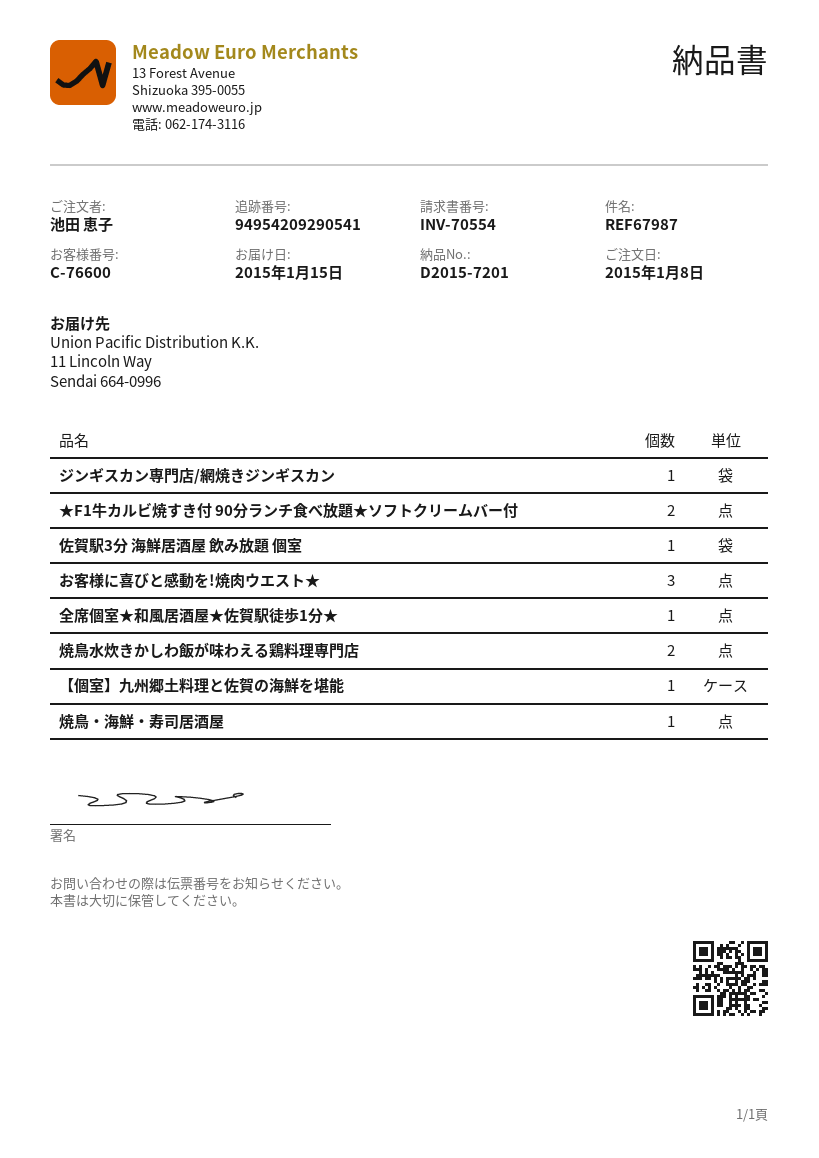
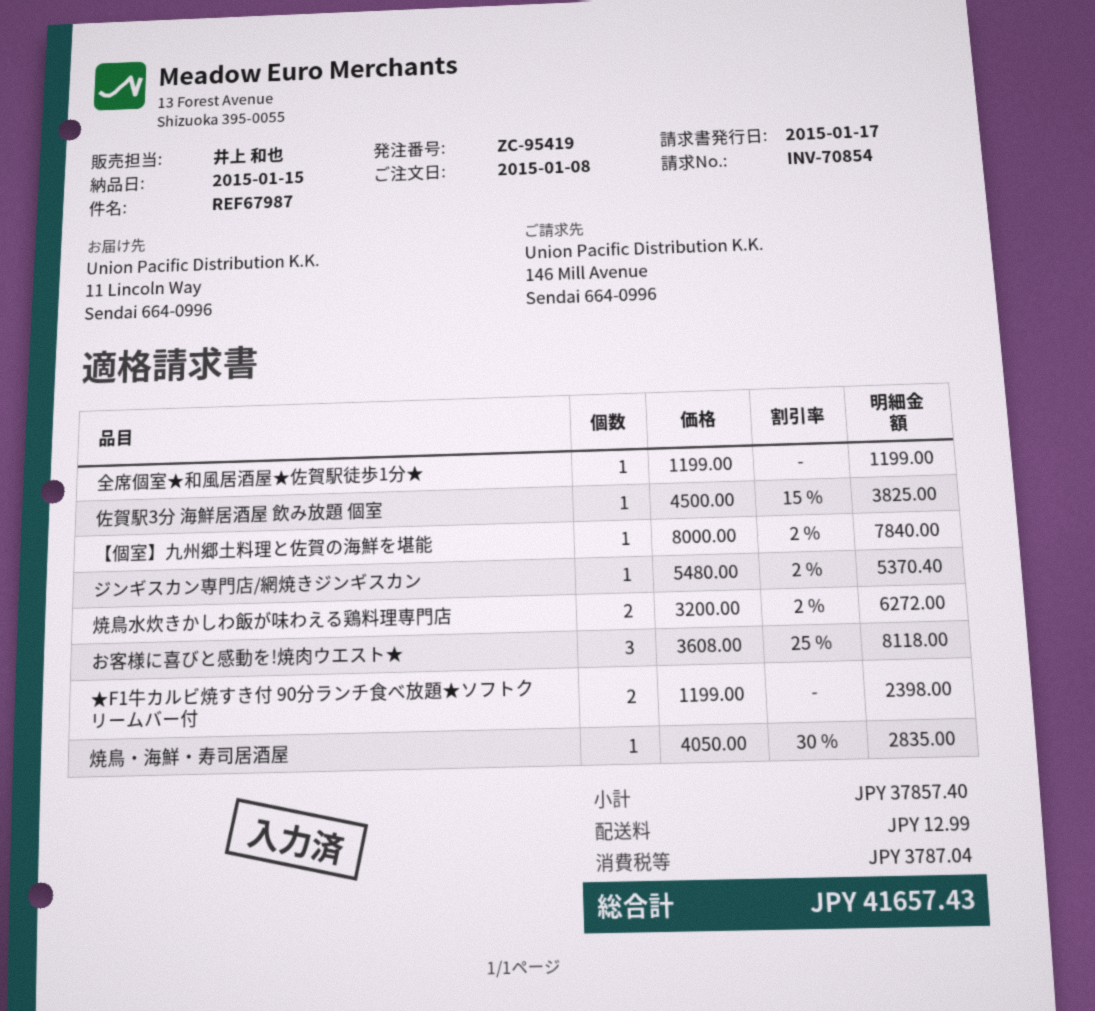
invoice number: INV-70554 -> INV-70854

